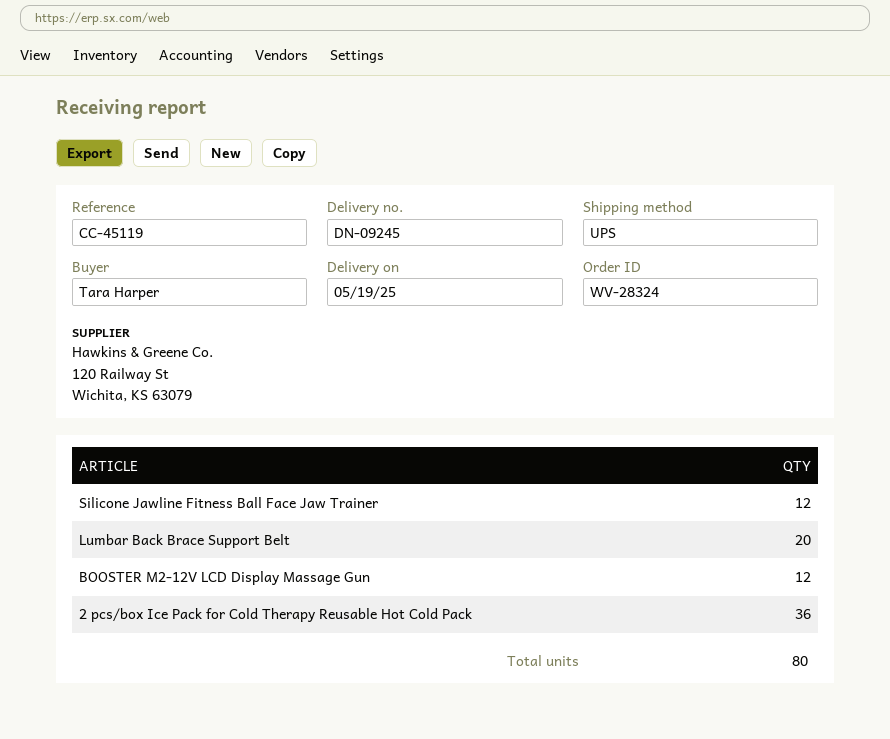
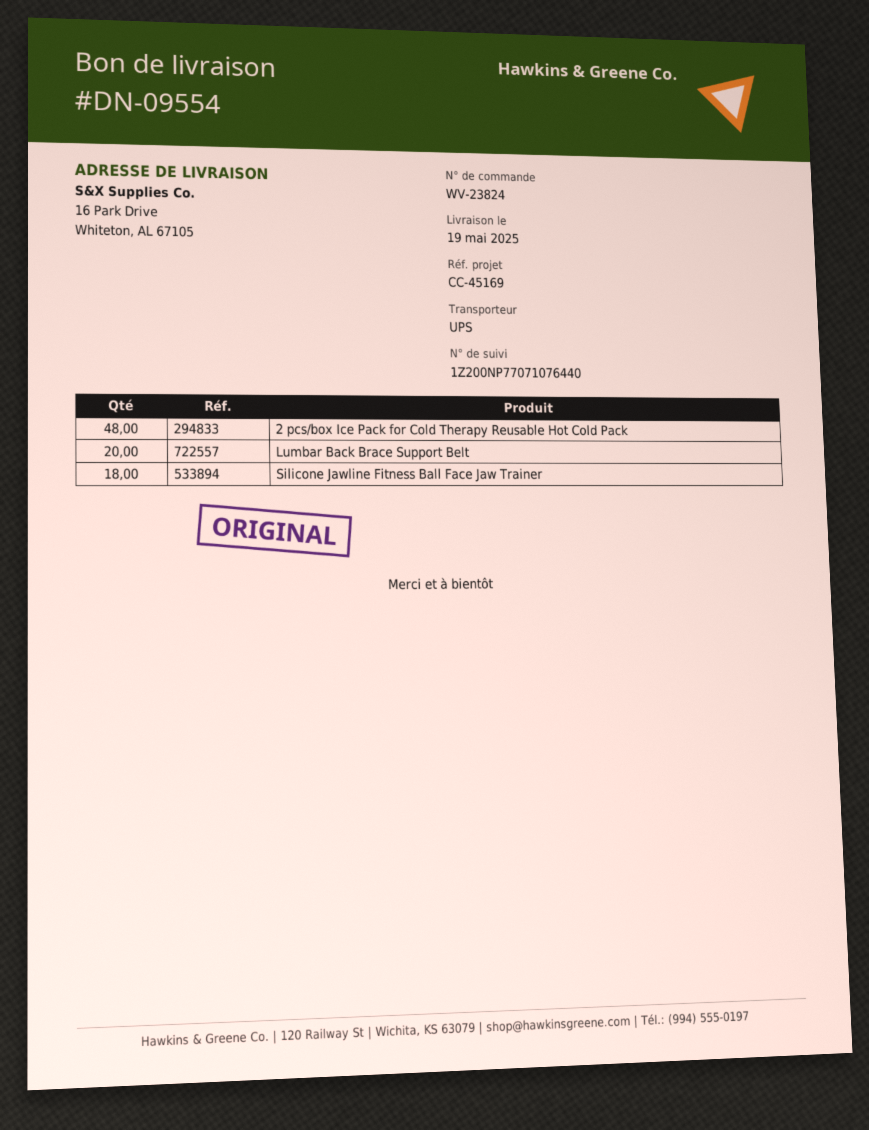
order number: WV-28324 -> WV-23824
delivery note number: DN-09245 -> DN-09554
reference: CC-45119 -> CC-45169
Silicone Jawline Fitness Ball Face Jaw Trainer: 12 -> 18
BOOSTER M2-12V LCD Display Massage Gun: 12 -> none
2 pcs/box Ice Pack for Cold Therapy Reusable Hot Cold Pack: 36 -> 48

